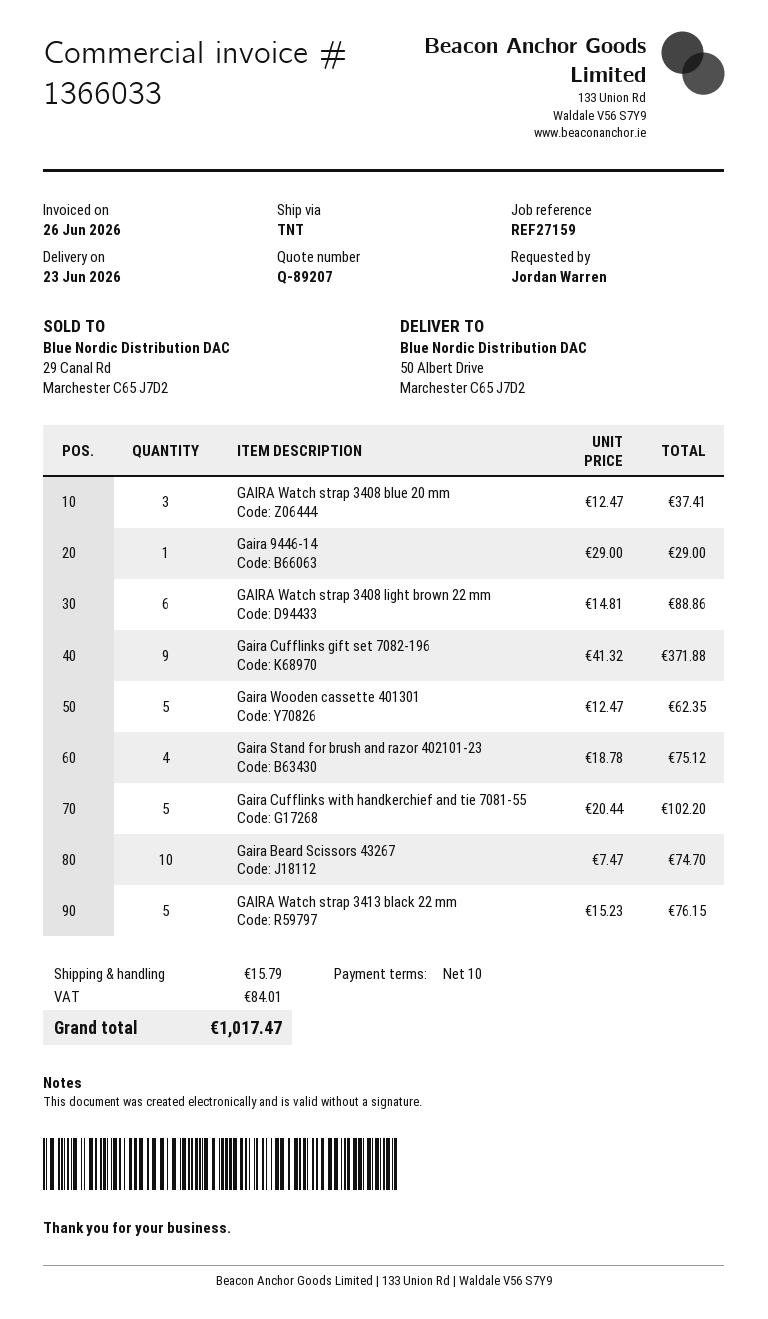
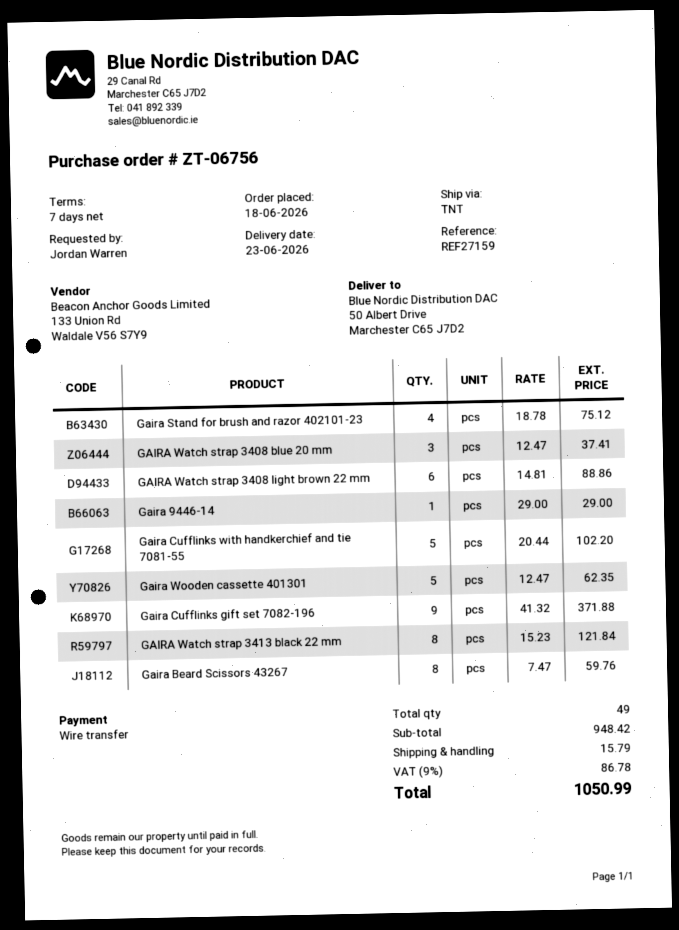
payment terms: 10 days -> 7 days
Gaira Beard Scissors 43267: 10 x 7.47 = 74.70 -> 8 x 7.47 = 59.76
GAIRA Watch strap 3413 black 22 mm: 5 x 15.23 = 76.15 -> 8 x 15.23 = 121.84
tax: 84.01 -> 86.78
total: 1017.47 -> 1050.99

